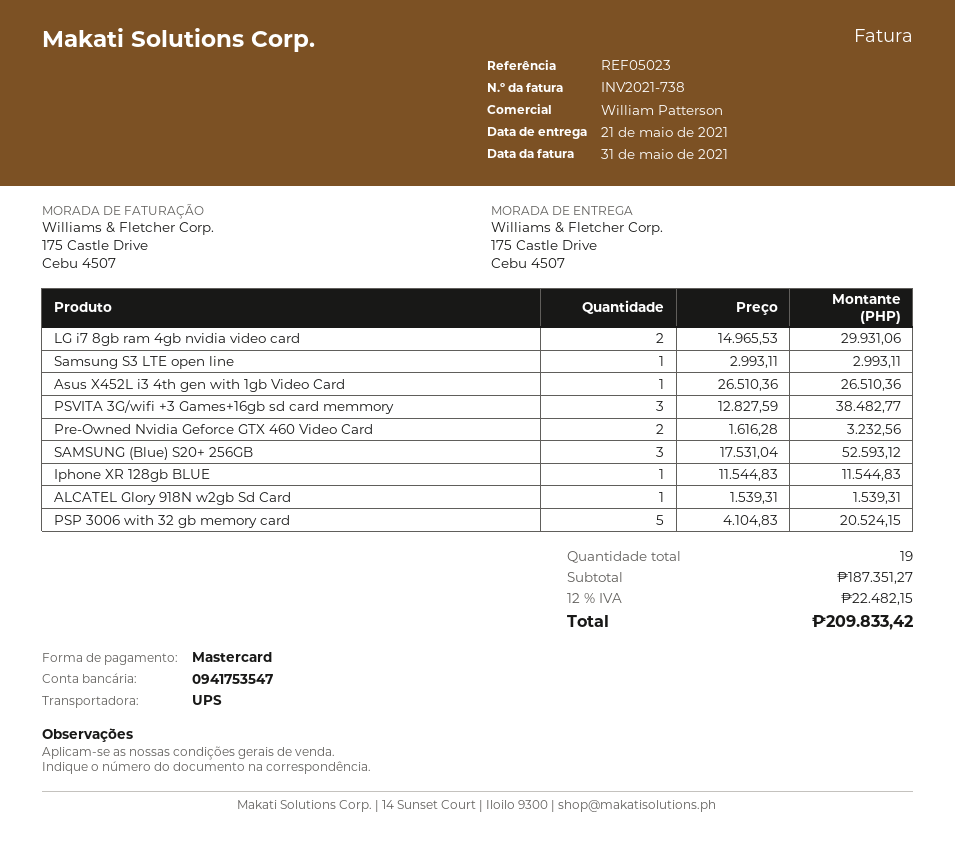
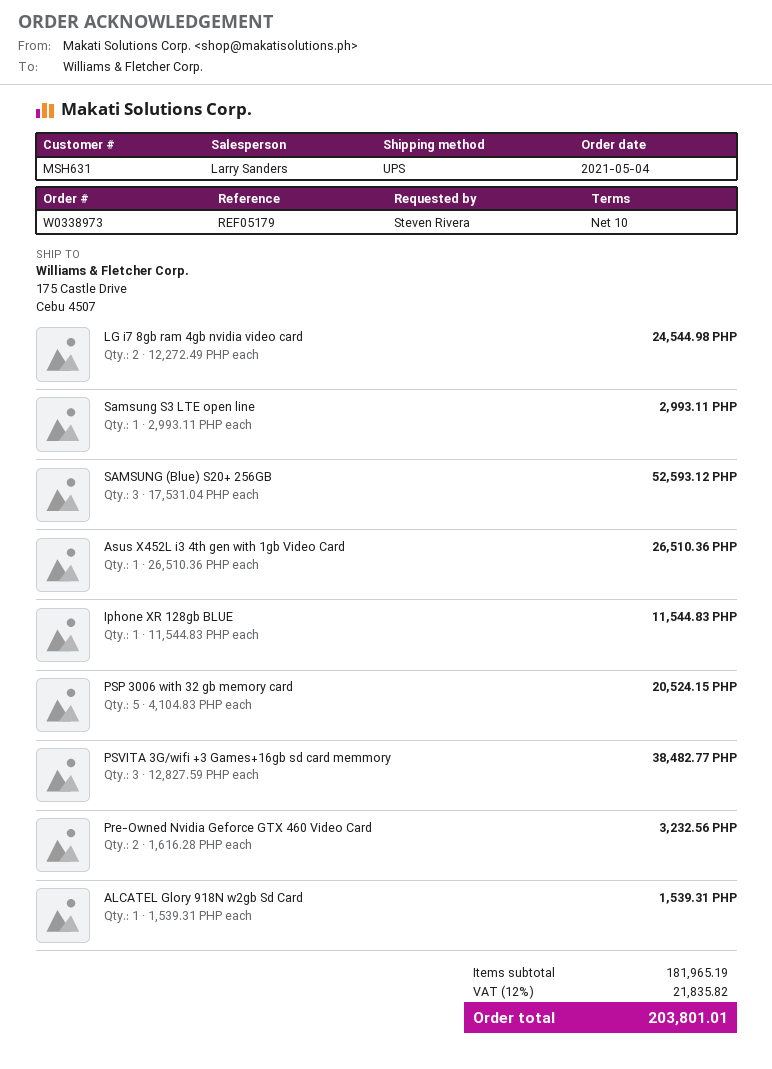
reference: REF05023 -> REF05179
sales rep: William Patterson -> Larry Sanders
LG i7 8gb ram 4gb nvidia video card: 2 x 14965.53 = 29931.06 -> 2 x 12272.49 = 24544.98
subtotal: 187351.27 -> 181965.19
tax: 12% = 22482.15 -> 12% = 21835.82
total: 209833.42 -> 203801.01

